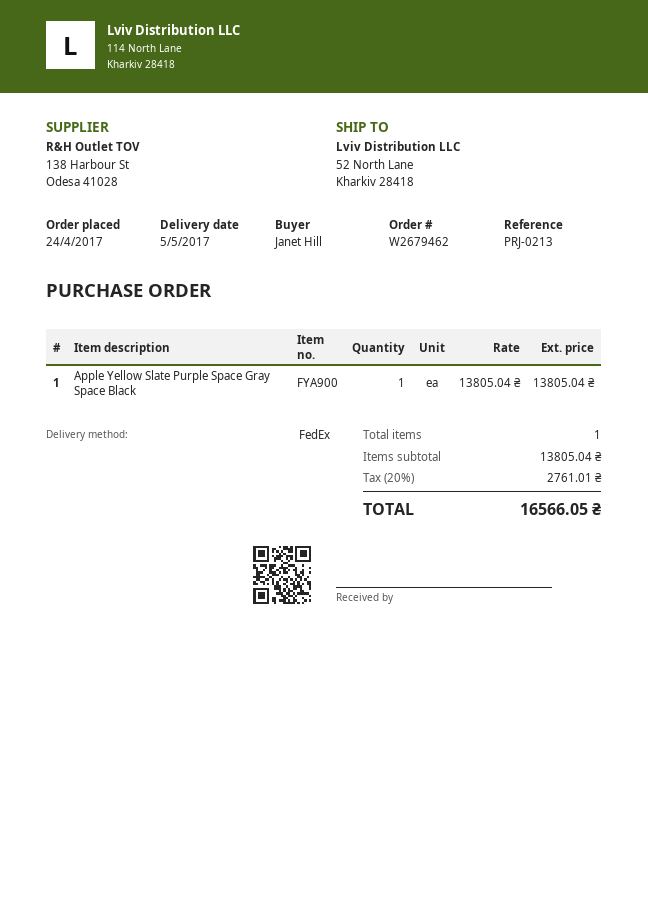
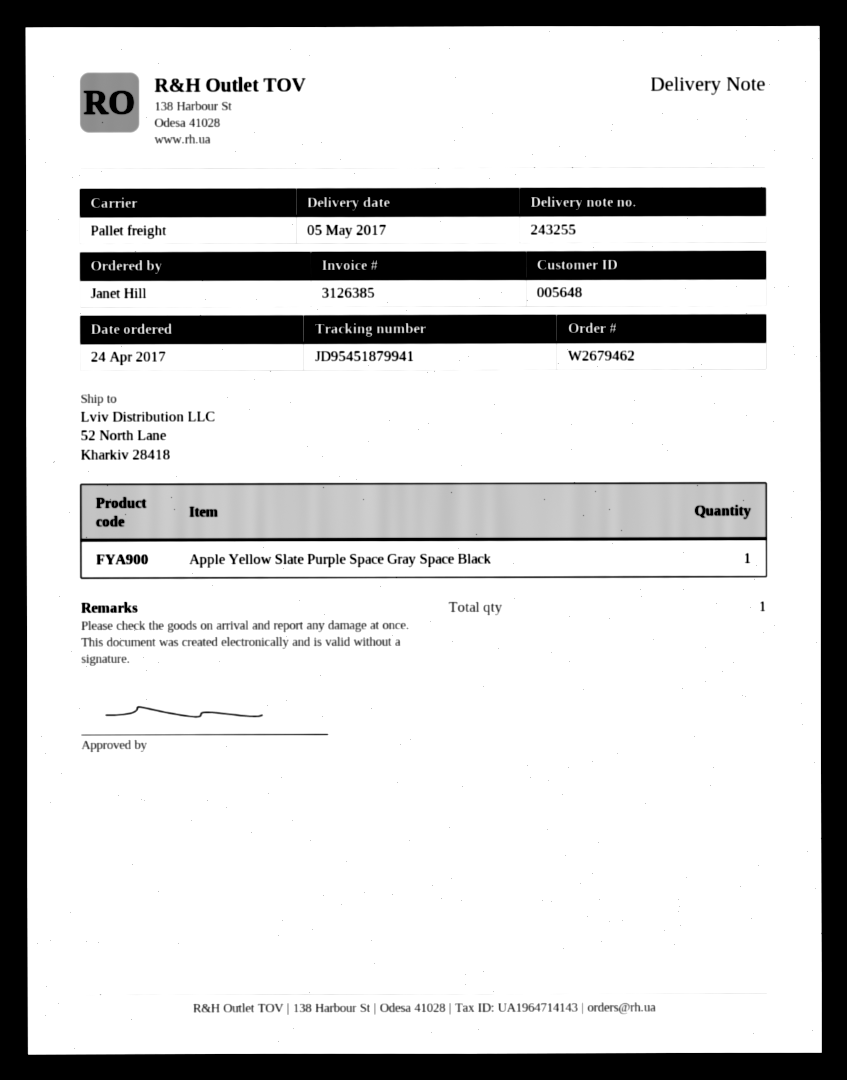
shipping method: FedEx -> pallet freight

